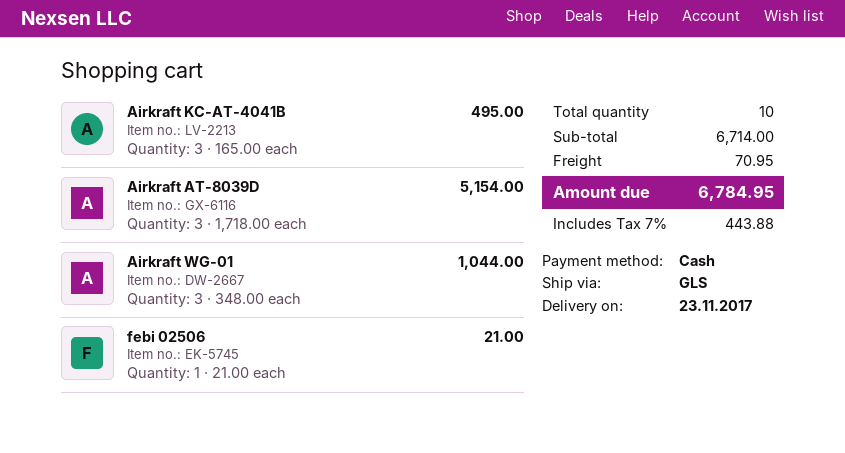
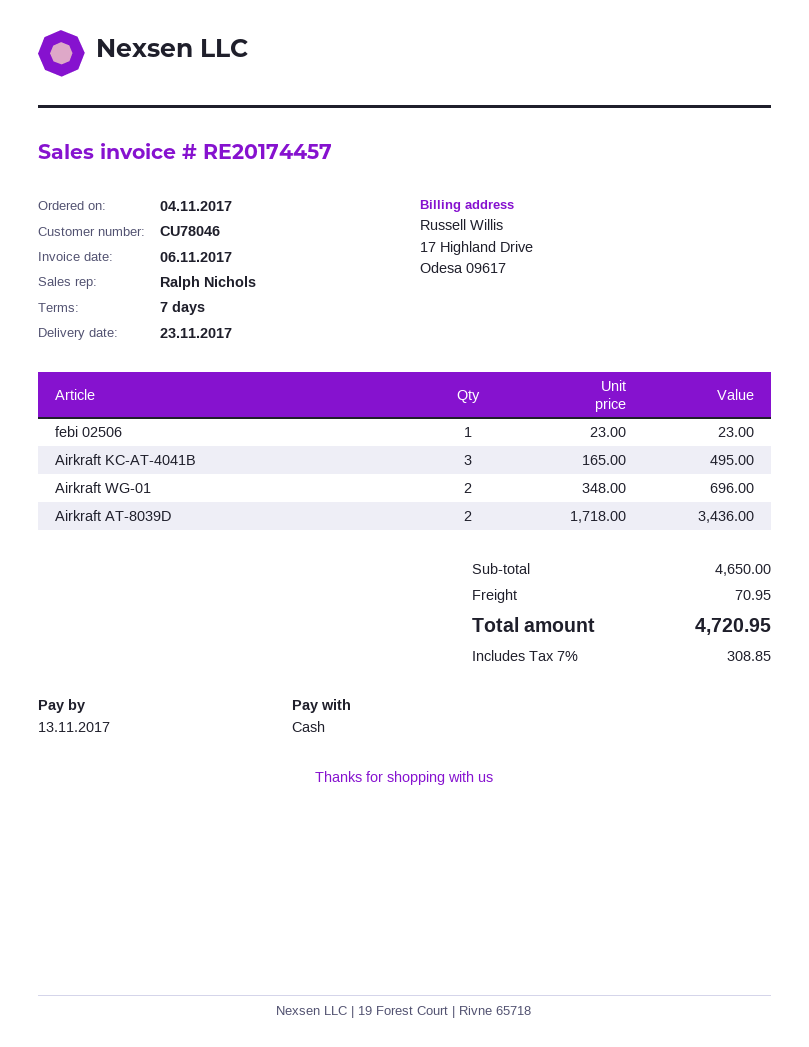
Airkraft AT-8039D: 3 x 1718.00 = 5154.00 -> 2 x 1718.00 = 3436.00
Airkraft WG-01: 3 x 348.00 = 1044.00 -> 2 x 348.00 = 696.00
febi 02506: 1 x 21.00 = 21.00 -> 1 x 23.00 = 23.00
subtotal: 6714.00 -> 4650.00
tax: 7% = 443.88 -> 7% = 308.85
total: 6784.95 -> 4720.95

